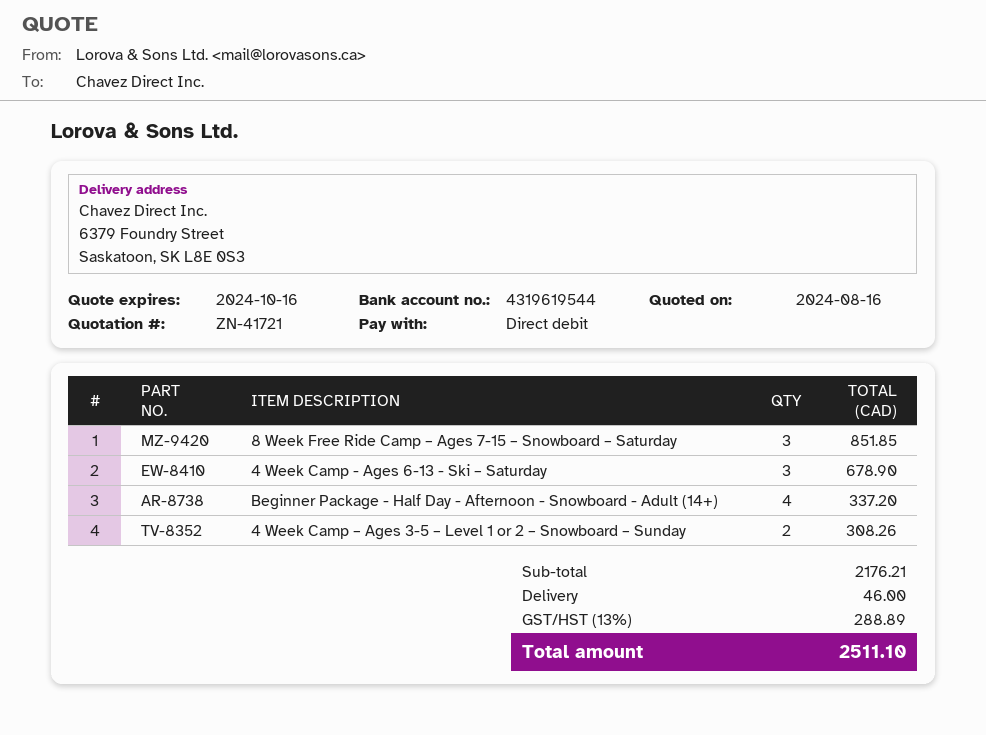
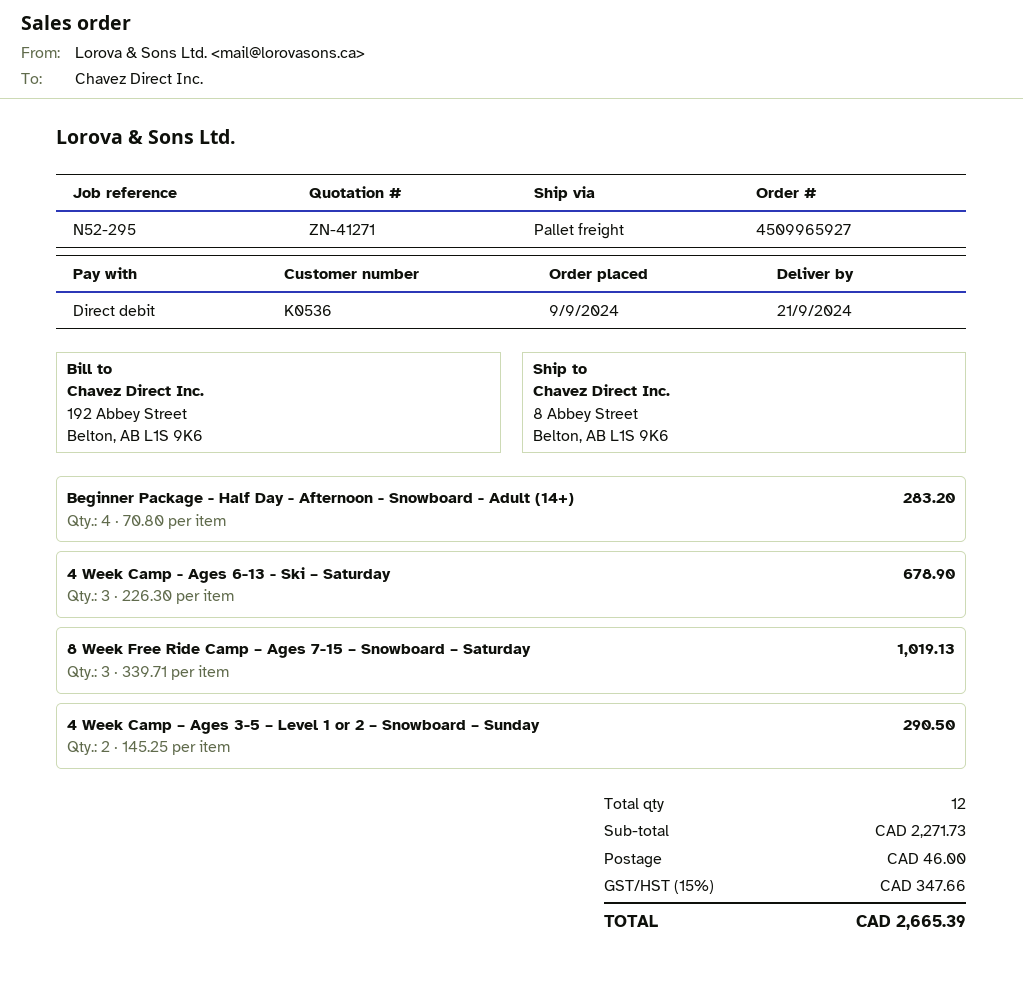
quote number: ZN-41721 -> ZN-41271
ship to: 6379 Foundry Street, Saskatoon, SK L8E 0S3 -> 8 Abbey Street, Belton, AB L1S 9K6
8 Week Free Ride Camp – Ages 7-15 – Snowboard – Saturday: 3 for 851.85 -> 3 for 1019.13
Beginner Package - Half Day - Afternoon - Snowboard - Adult (14+): 4 for 337.20 -> 4 for 283.20
4 Week Camp – Ages 3-5 – Level 1 or 2 – Snowboard – Sunday: 2 for 308.26 -> 2 for 290.50
subtotal: 2176.21 -> 2271.73
tax: 13% = 288.89 -> 15% = 347.66
total: 2511.10 -> 2665.39

